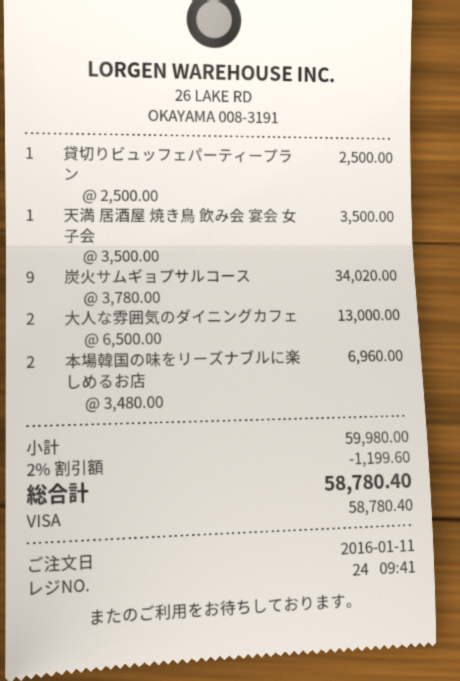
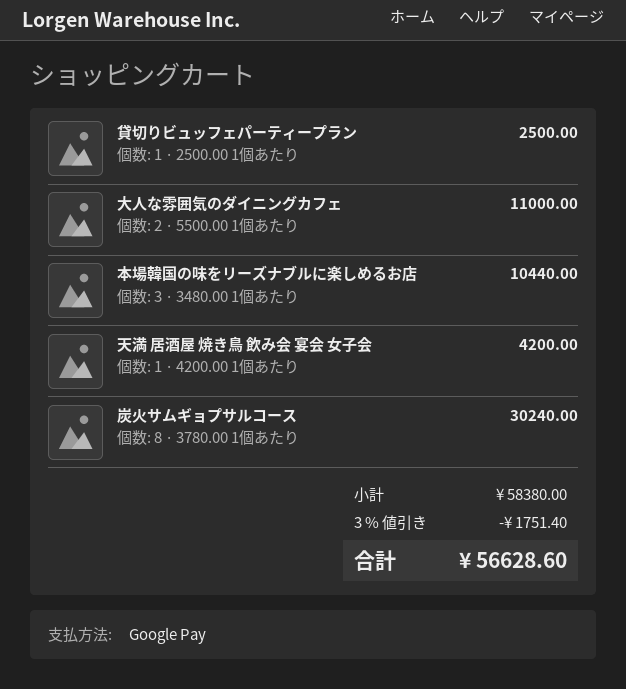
payment method: Visa -> Google Pay
天満 居酒屋 焼き鳥 飲み会 宴会 女子会: 1 x 3500.00 = 3500.00 -> 1 x 4200.00 = 4200.00
炭火サムギョプサルコース: 9 x 3780.00 = 34020.00 -> 8 x 3780.00 = 30240.00
大人な雰囲気のダイニングカフェ: 2 x 6500.00 = 13000.00 -> 2 x 5500.00 = 11000.00
本場韓国の味をリーズナブルに楽しめるお店: 2 x 3480.00 = 6960.00 -> 3 x 3480.00 = 10440.00
subtotal: 59980.00 -> 58380.00
discount: 2% = 1199.60 -> 3% = 1751.40
total: 58780.40 -> 56628.60

